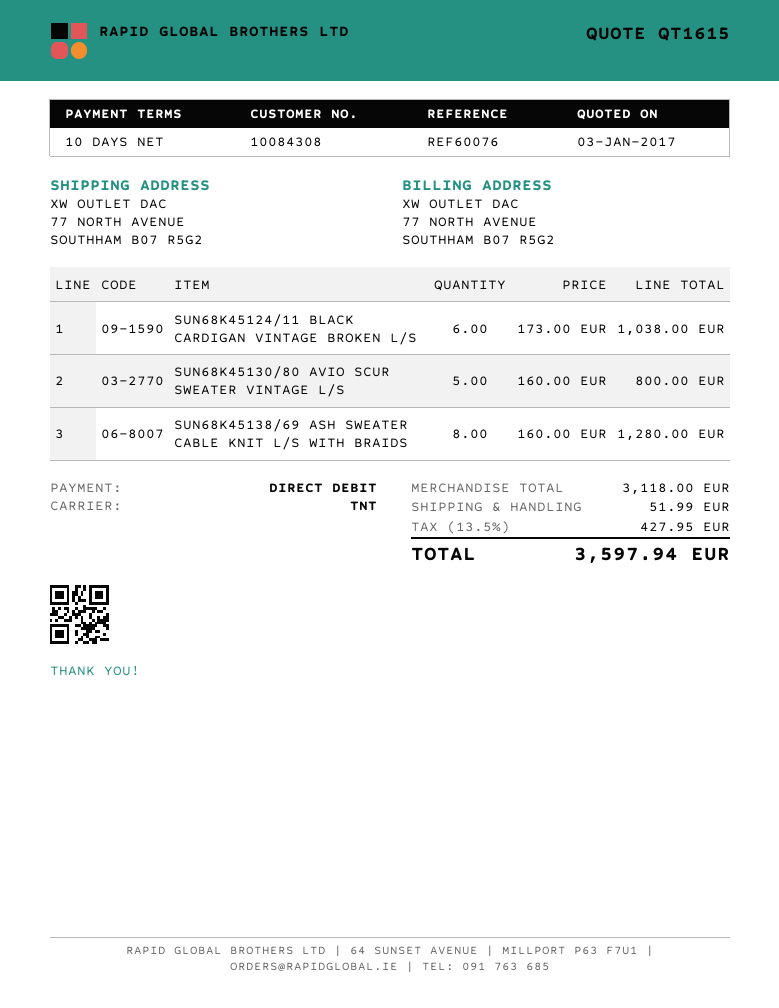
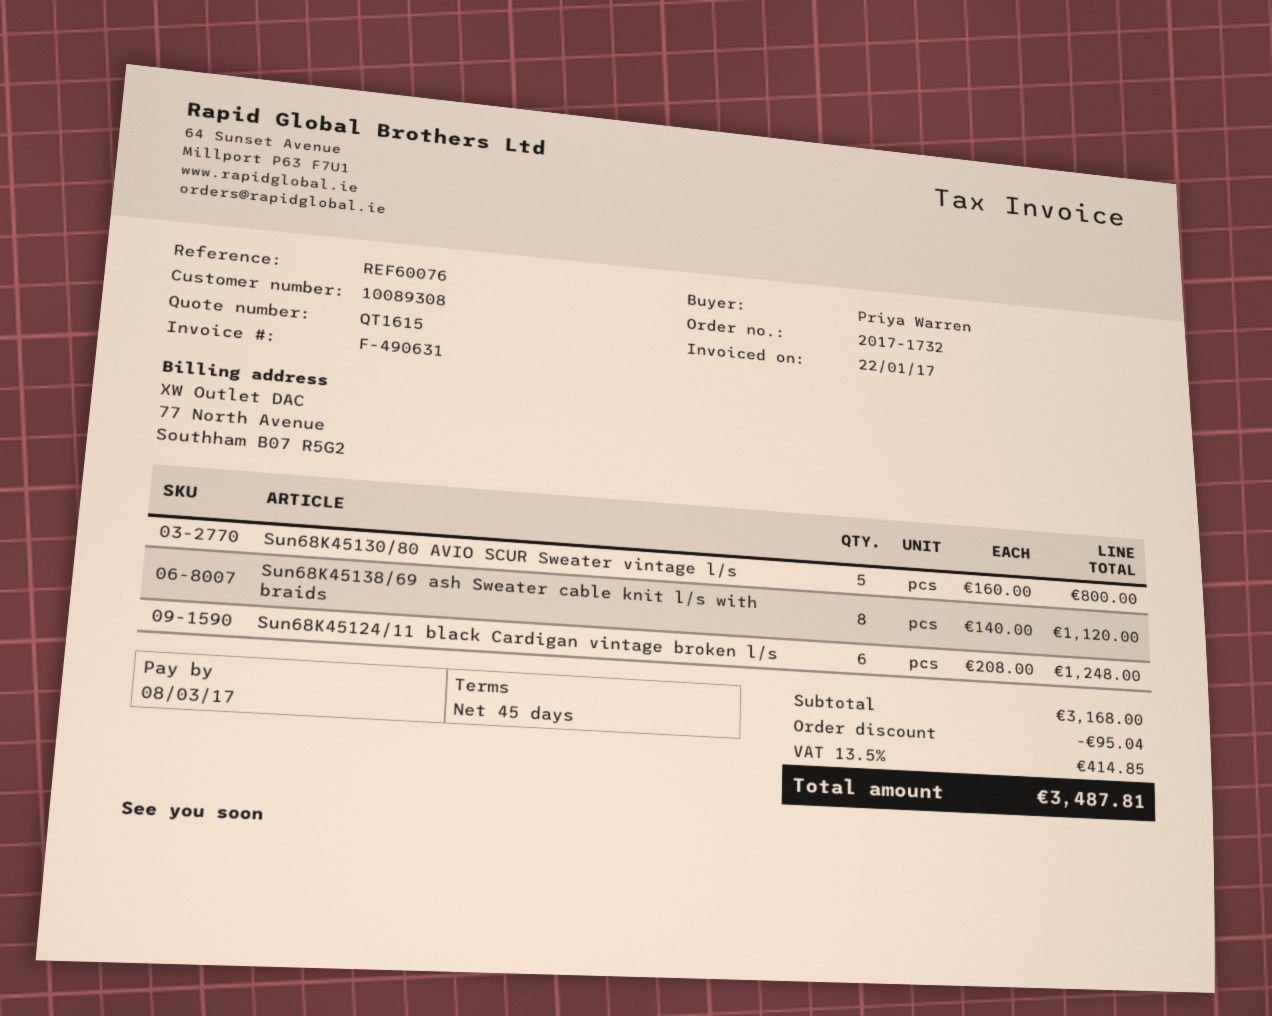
payment terms: 10 days -> 45 days
customer number: 10084308 -> 10089308
SUN68K45124/11 BLACK CARDIGAN VINTAGE BROKEN L/S: 6 x 173.00 = 1038.00 -> 6 x 208.00 = 1248.00
SUN68K45138/69 ASH SWEATER CABLE KNIT L/S WITH BRAIDS: 8 x 160.00 = 1280.00 -> 8 x 140.00 = 1120.00
subtotal: 3118.00 -> 3168.00
discount: none -> 95.04
shipping: 51.99 -> none
tax: 13.5% = 427.95 -> 13.5% = 414.85
total: 3597.94 -> 3487.81

